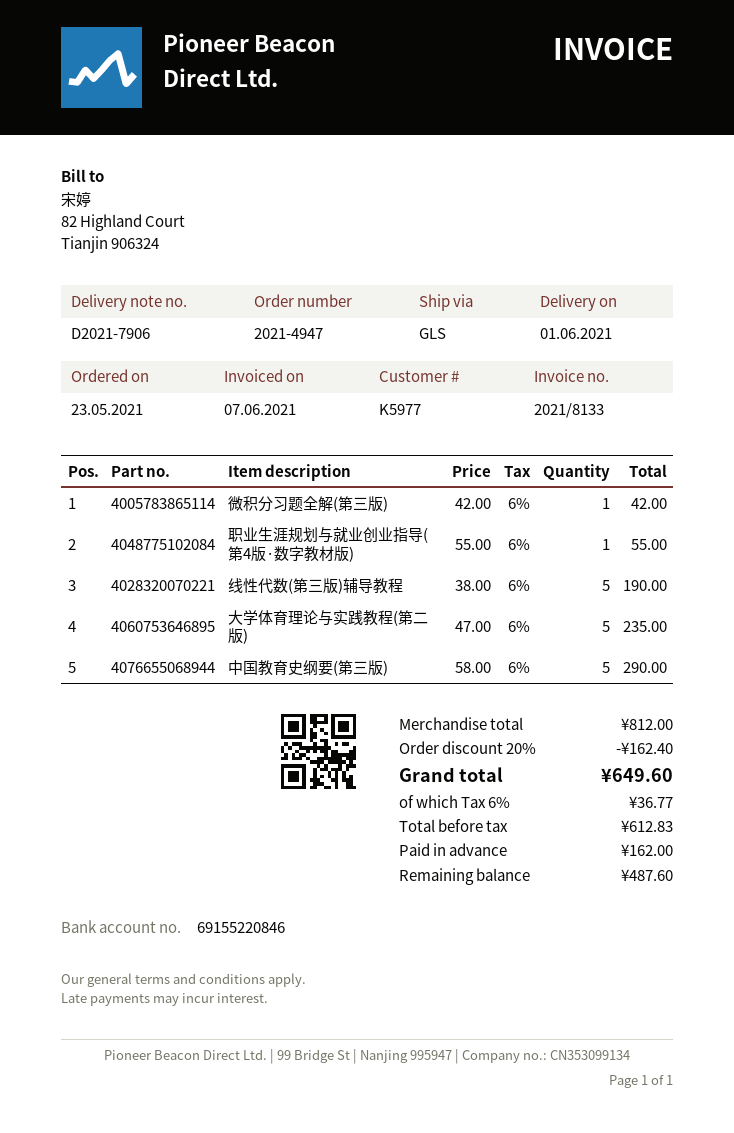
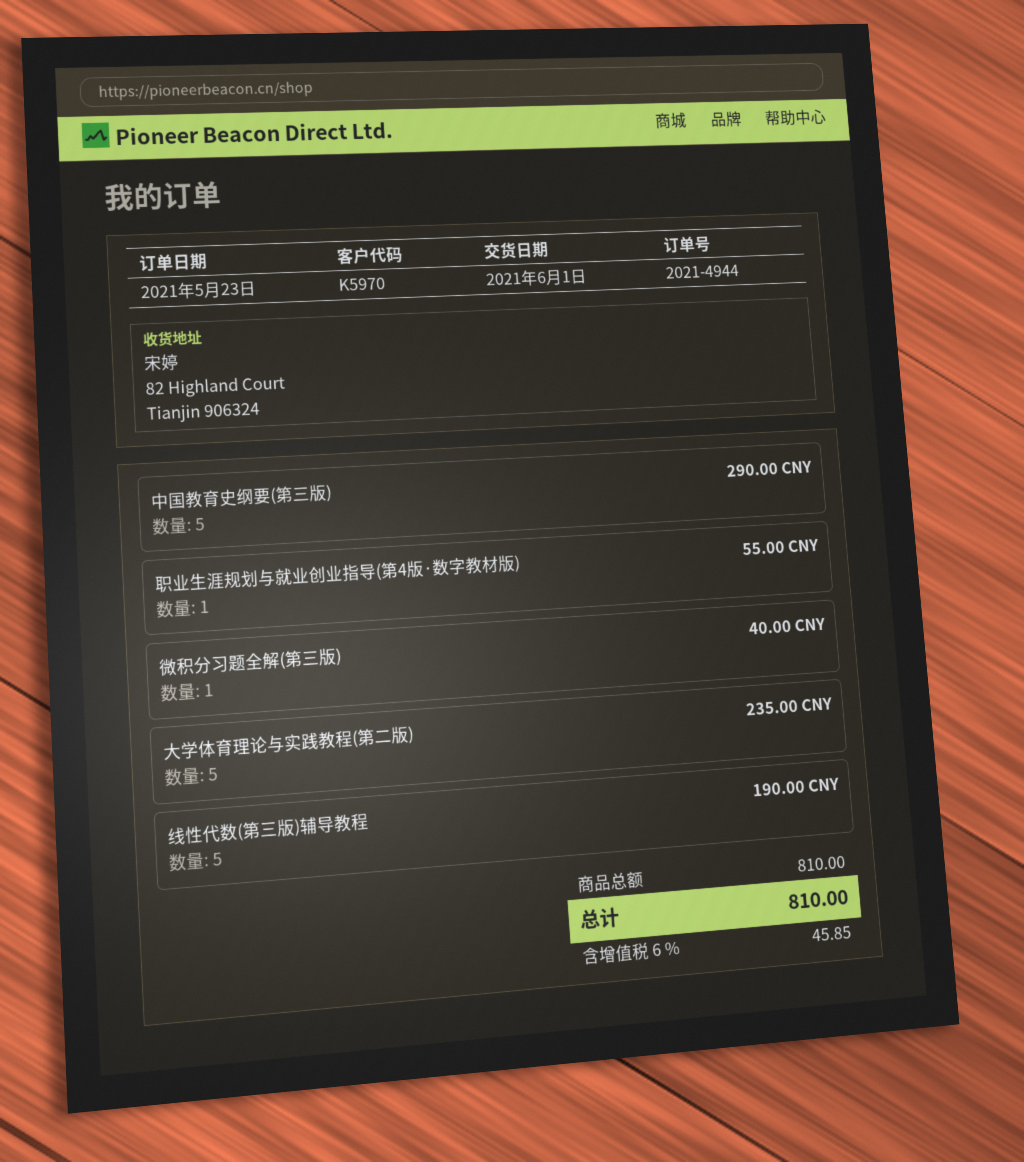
order number: 2021-4947 -> 2021-4944
customer number: K5977 -> K5970
微积分习题全解(第三版): 1 for 42.00 -> 1 for 40.00
subtotal: 812.00 -> 810.00
discount: 20% = 162.40 -> none
tax: 6% = 36.77 -> 6% = 45.85
total: 649.60 -> 810.00

